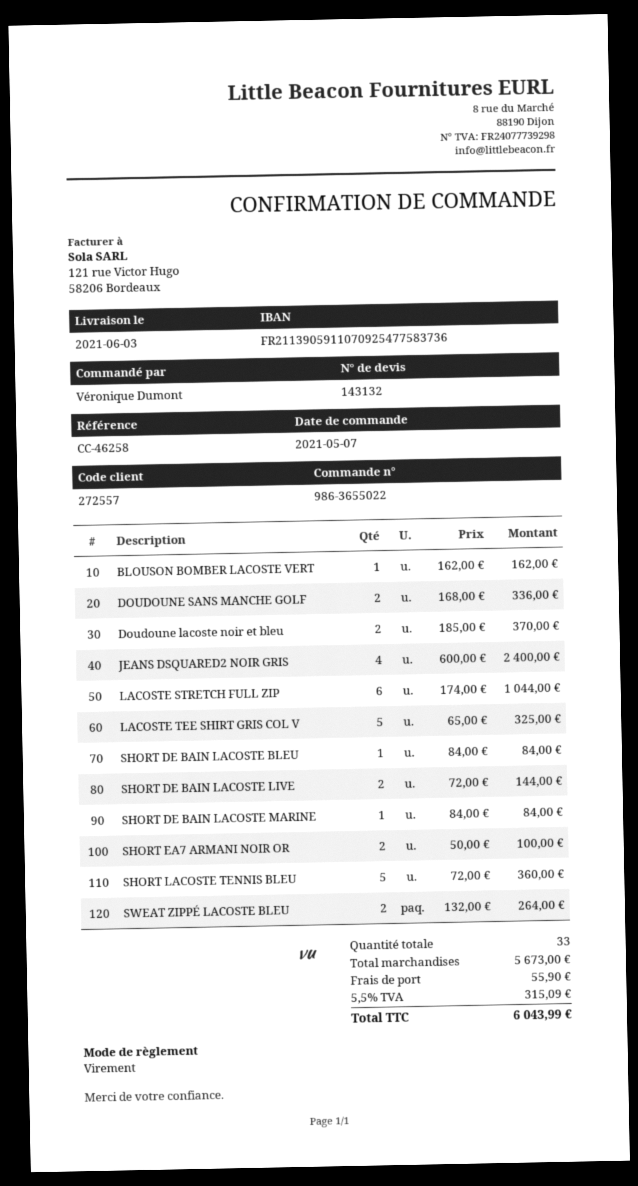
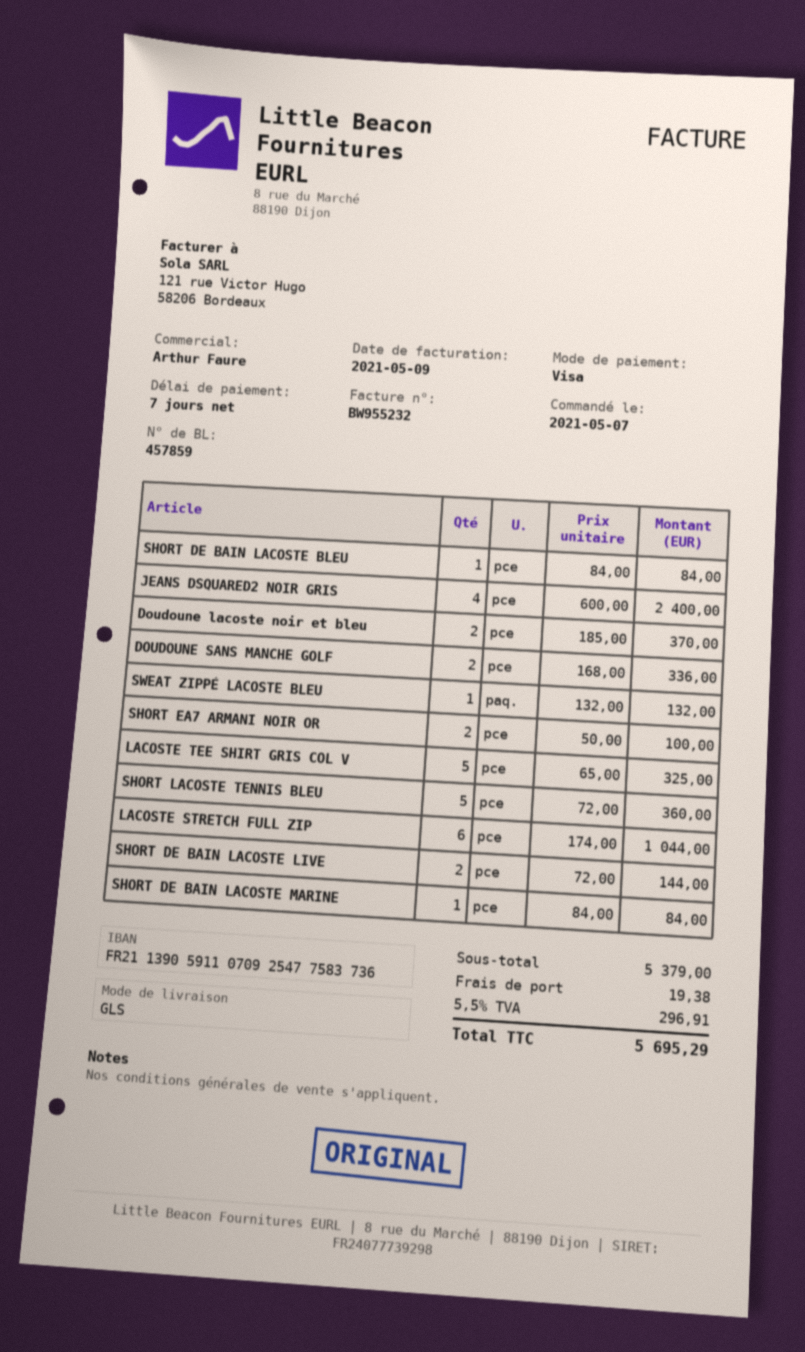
payment method: bank transfer -> Visa
BLOUSON BOMBER LACOSTE VERT: 1 x 162.00 = 162.00 -> none
SWEAT ZIPPÉ LACOSTE BLEU: 2 x 132.00 = 264.00 -> 1 x 132.00 = 132.00
subtotal: 5673.00 -> 5379.00
shipping: 55.90 -> 19.38
tax: 5.5% = 315.09 -> 5.5% = 296.91
total: 6043.99 -> 5695.29

